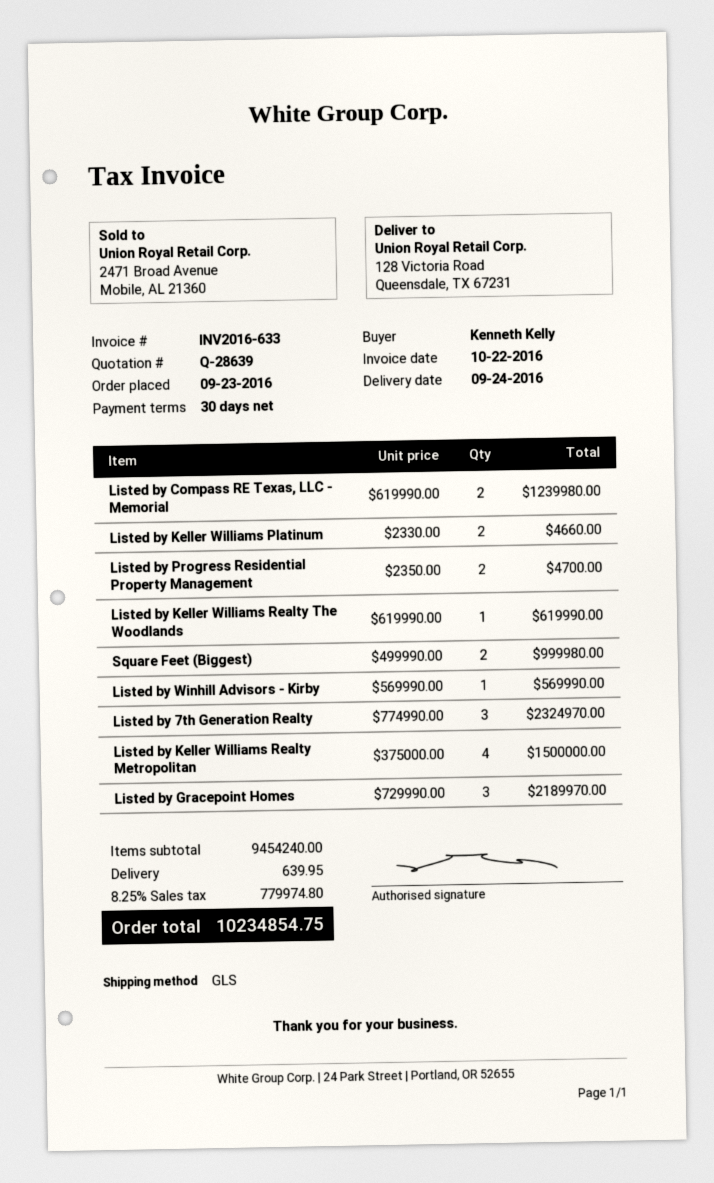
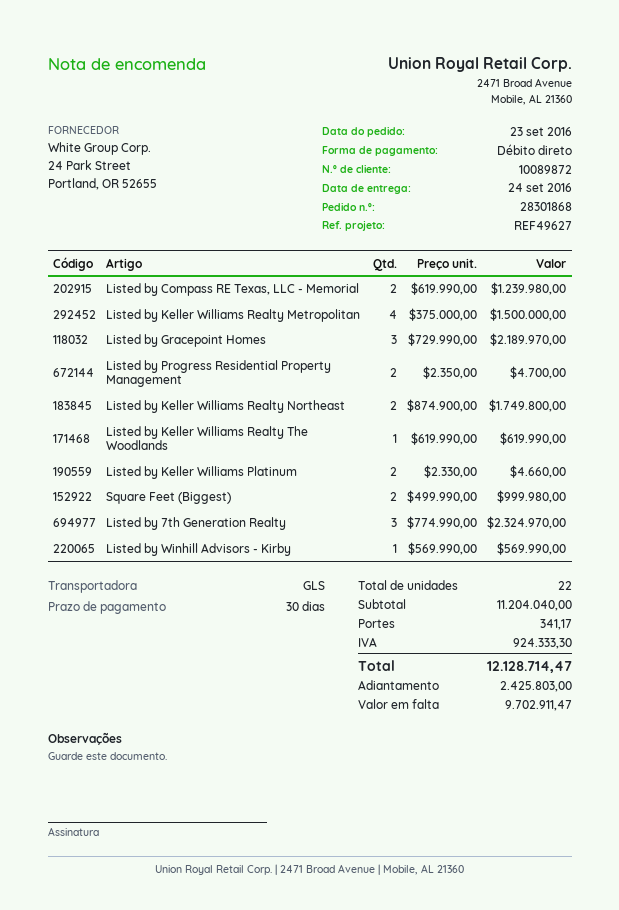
Listed by Keller Williams Realty Northeast: none -> 2 x 874900.00 = 1749800.00
subtotal: 9454240.00 -> 11204040.00
shipping: 639.95 -> 341.17
tax: 779974.80 -> 924333.30
total: 10234854.75 -> 12128714.47

